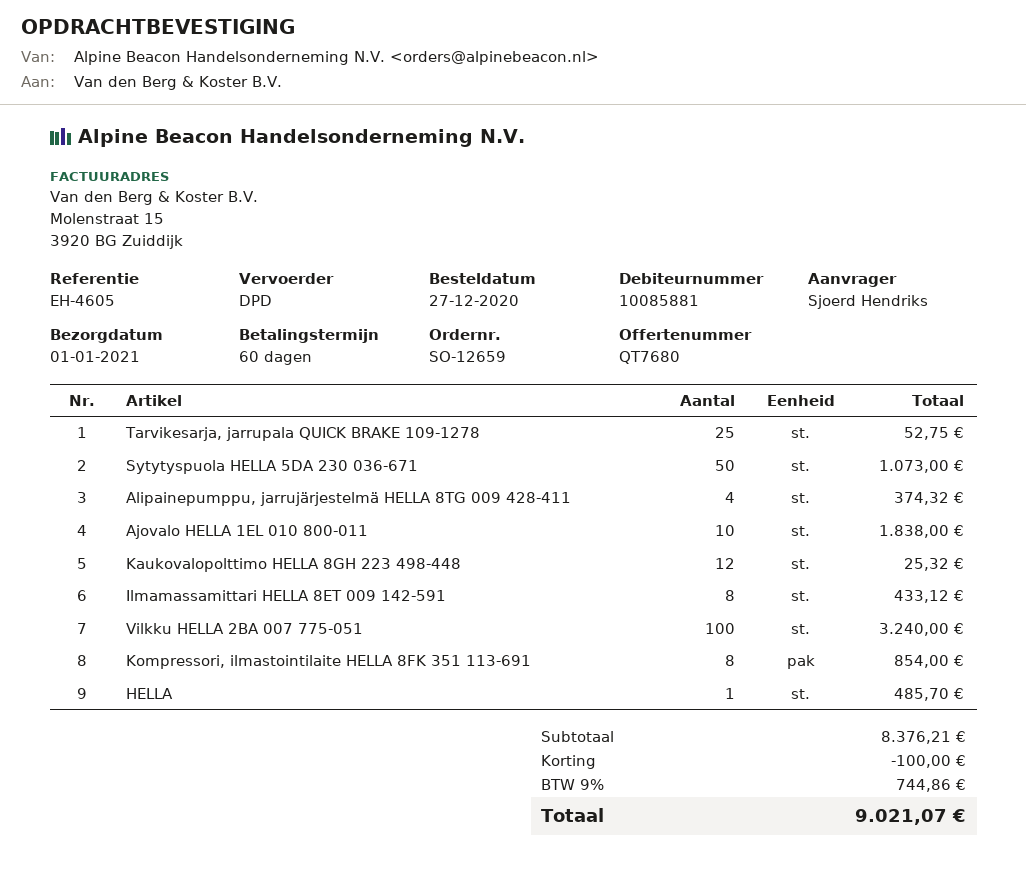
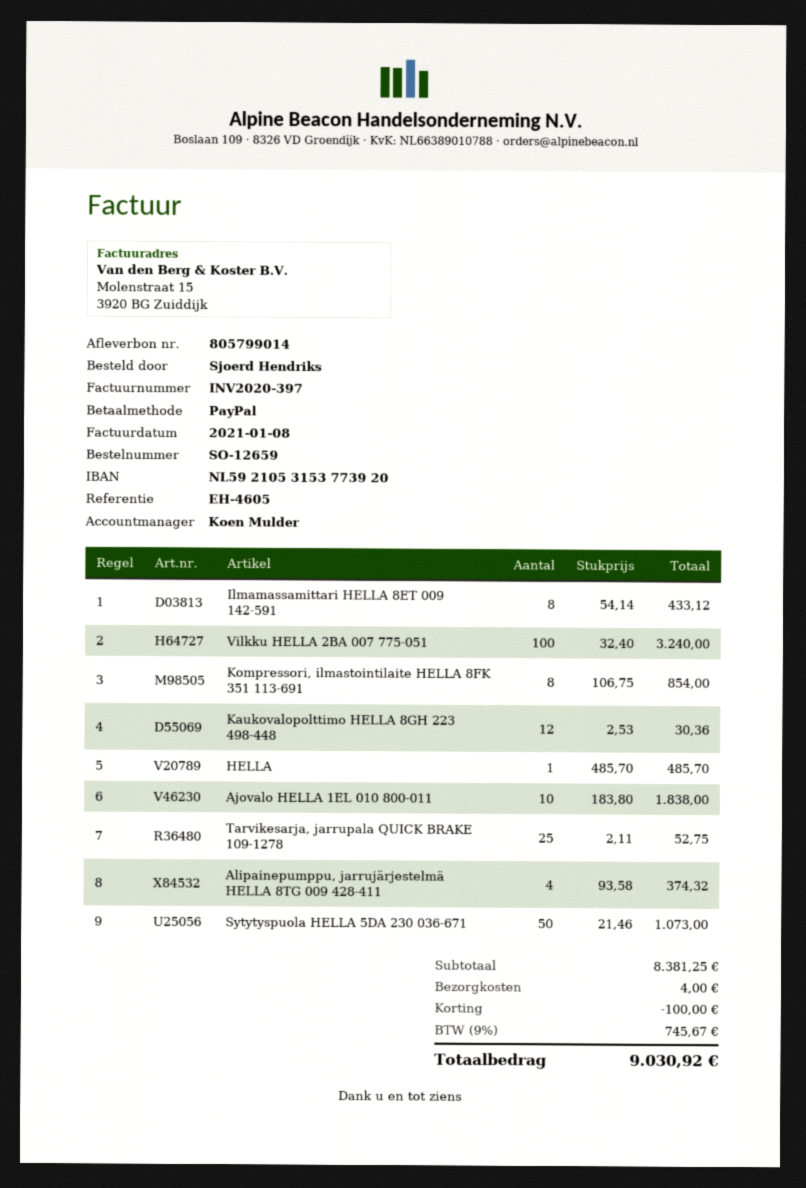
Kaukovalopolttimo HELLA 8GH 223 498-448: 12 for 25.32 -> 12 for 30.36
subtotal: 8376.21 -> 8381.25
shipping: none -> 4.00
tax: 9% = 744.86 -> 9% = 745.67
total: 9021.07 -> 9030.92

